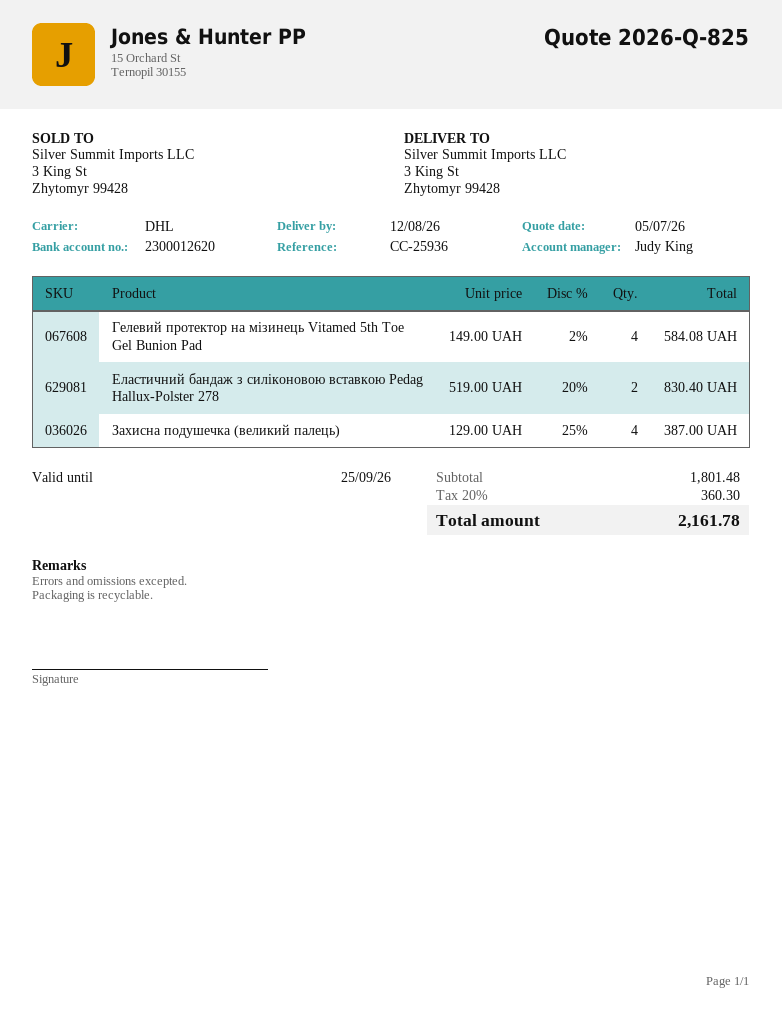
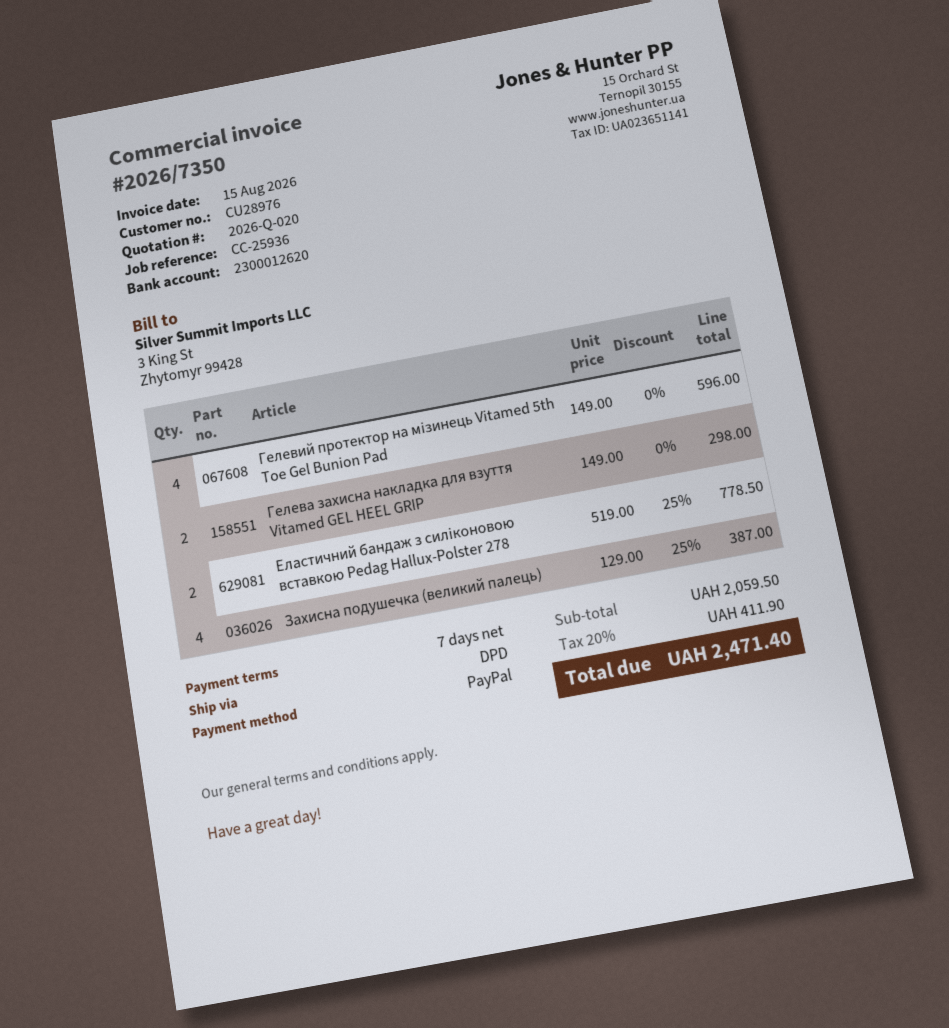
quote number: 2026-Q-825 -> 2026-Q-020
shipping method: DHL -> DPD
Гелевий протектор на мізинець Vitamed 5th Toe Gel Bunion Pad: 4 x 149.00 - 2% = 584.08 -> 4 x 149.00 = 596.00
Еластичний бандаж з силіконовою вставкою Pedag Hallux-Polster 278: 2 x 519.00 - 20% = 830.40 -> 2 x 519.00 - 25% = 778.50
Гелева захисна накладка для взуття Vitamed GEL HEEL GRIP: none -> 2 x 149.00 = 298.00
subtotal: 1801.48 -> 2059.50
tax: 20% = 360.30 -> 20% = 411.90
total: 2161.78 -> 2471.40

